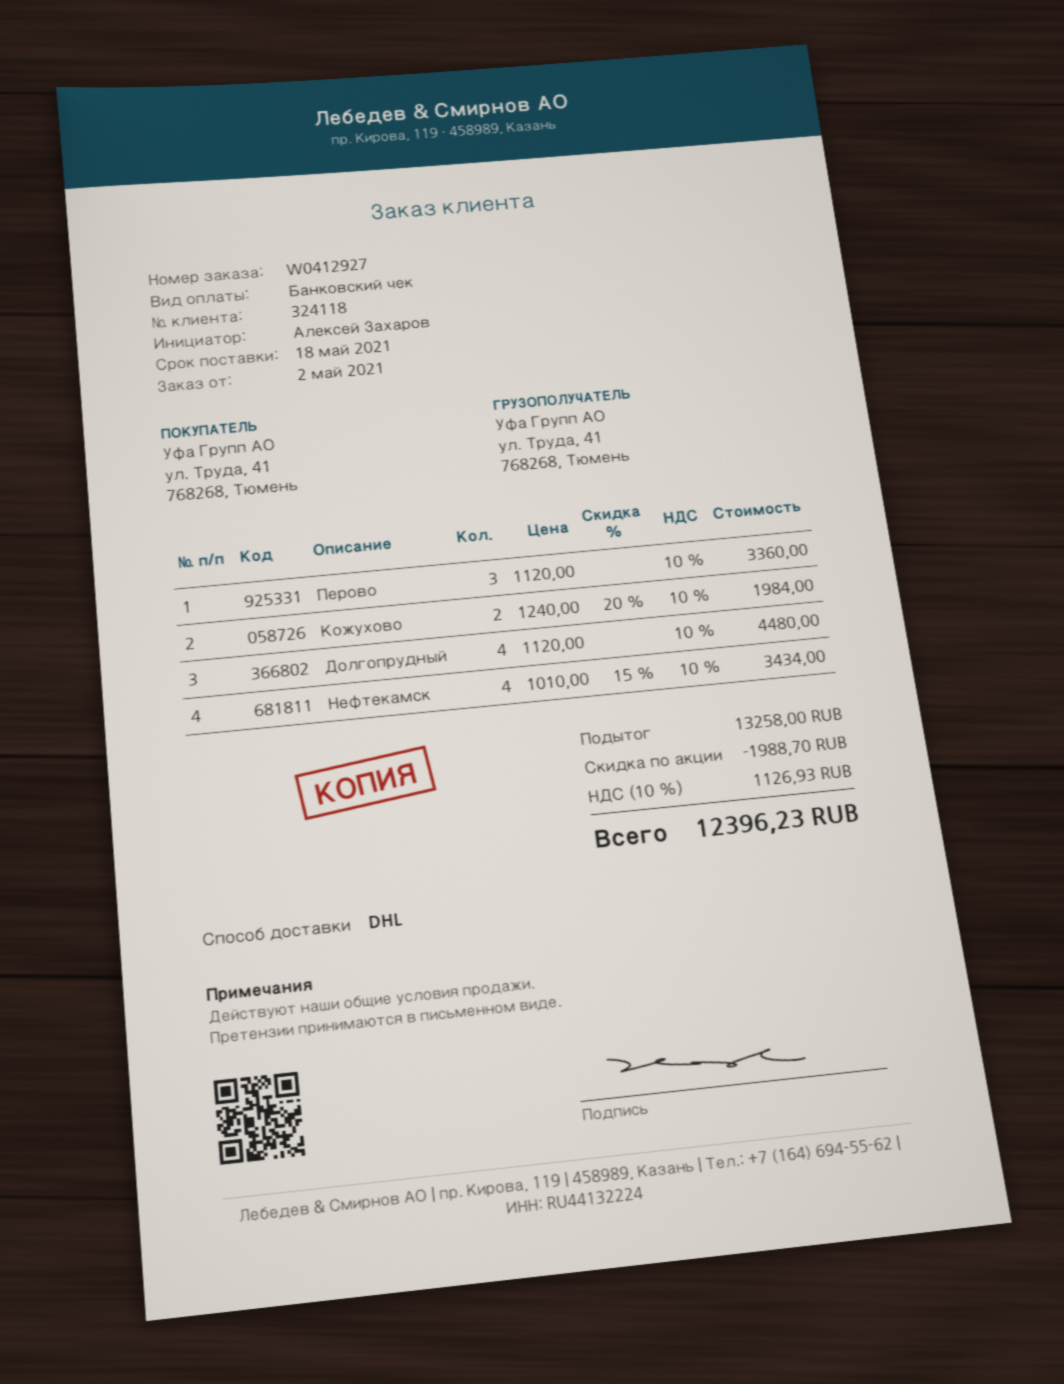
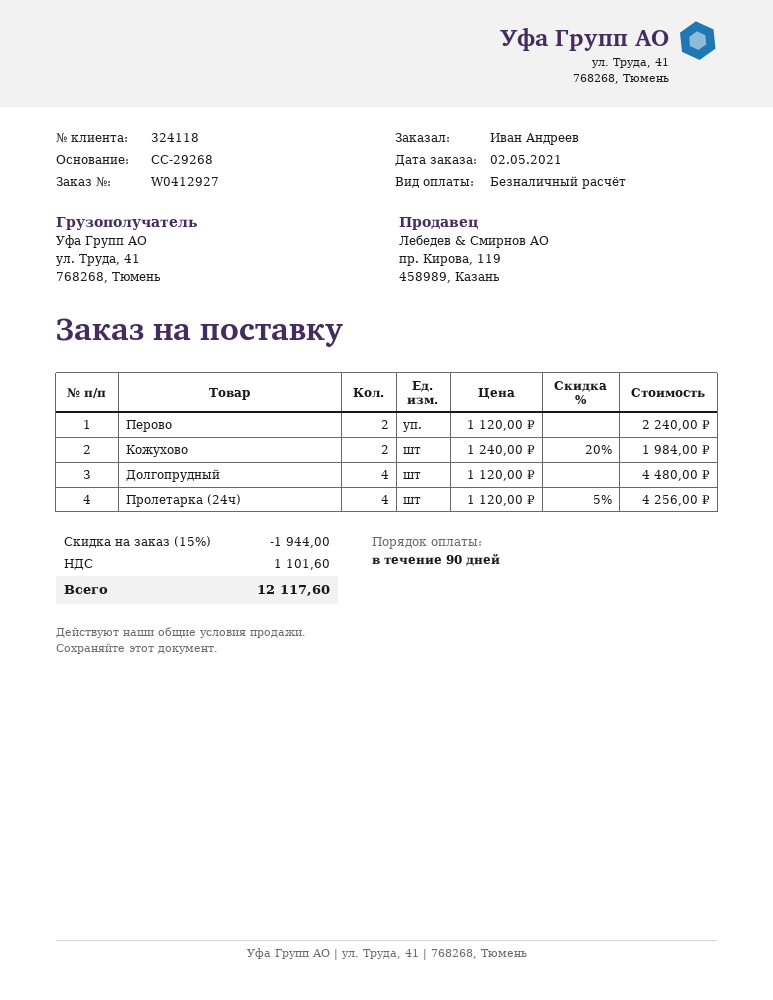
ordered by: Алексей Захаров -> Иван Андреев
payment method: cheque -> bank transfer
Перово: 3 x 1120.00 = 3360.00 -> 2 x 1120.00 = 2240.00
Нефтекамск: 4 x 1010.00 - 15% = 3434.00 -> none
Пролетарка (24ч): none -> 4 x 1120.00 - 5% = 4256.00
discount: 1988.70 -> 1944.00
tax: 1126.93 -> 1101.60
total: 12396.23 -> 12117.60

